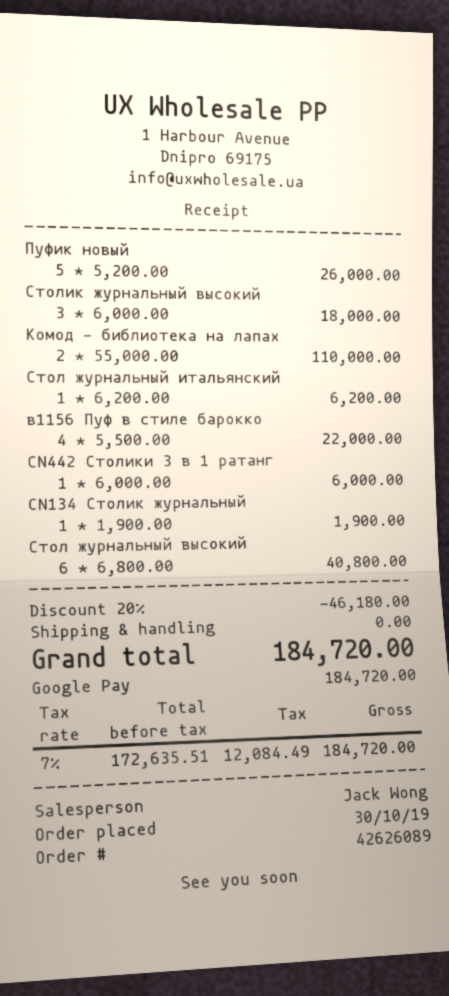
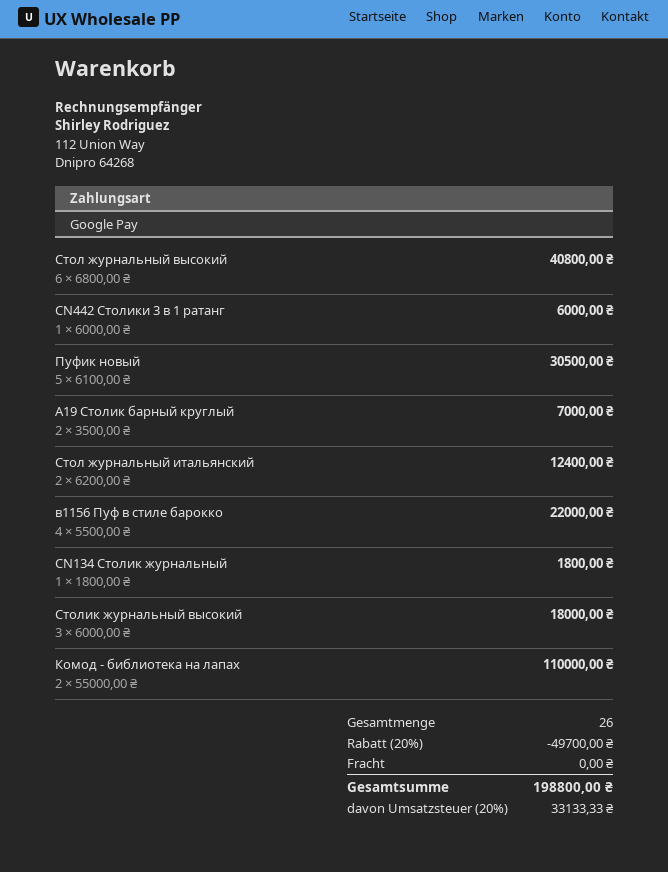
Пуфик новый: 5 x 5200.00 = 26000.00 -> 5 x 6100.00 = 30500.00
Стол журнальный итальянский: 1 x 6200.00 = 6200.00 -> 2 x 6200.00 = 12400.00
CN134 Столик журнальный: 1 x 1900.00 = 1900.00 -> 1 x 1800.00 = 1800.00
А19 Столик барный круглый: none -> 2 x 3500.00 = 7000.00
discount: 20% = 46180.00 -> 20% = 49700.00
tax: 7% = 12084.49 -> 20% = 33133.33
total: 184720.00 -> 198800.00

